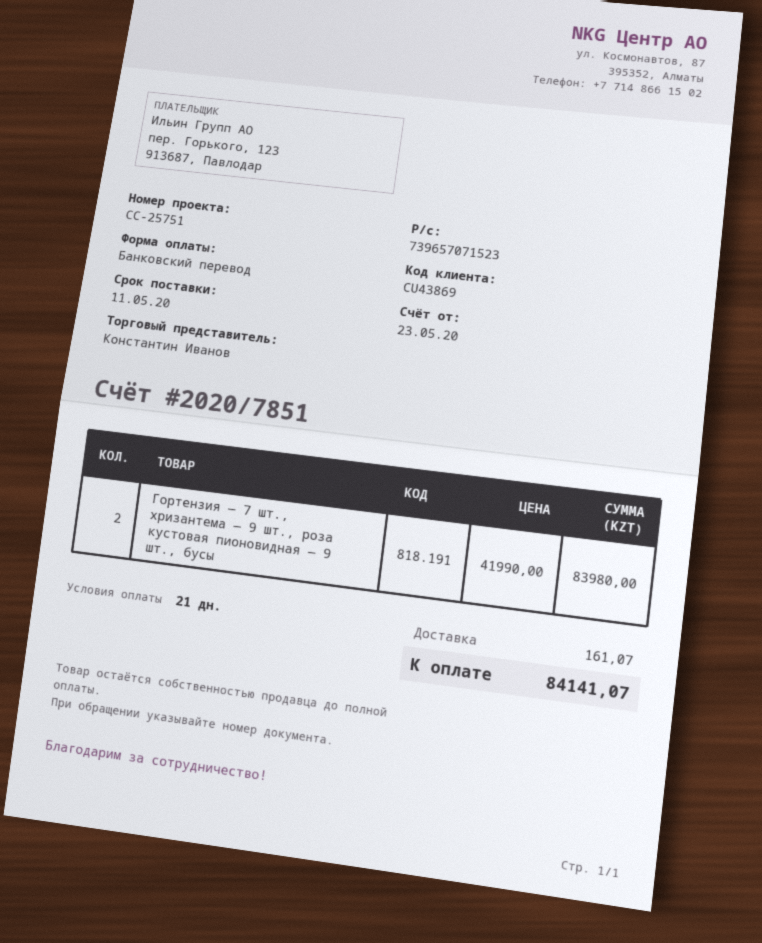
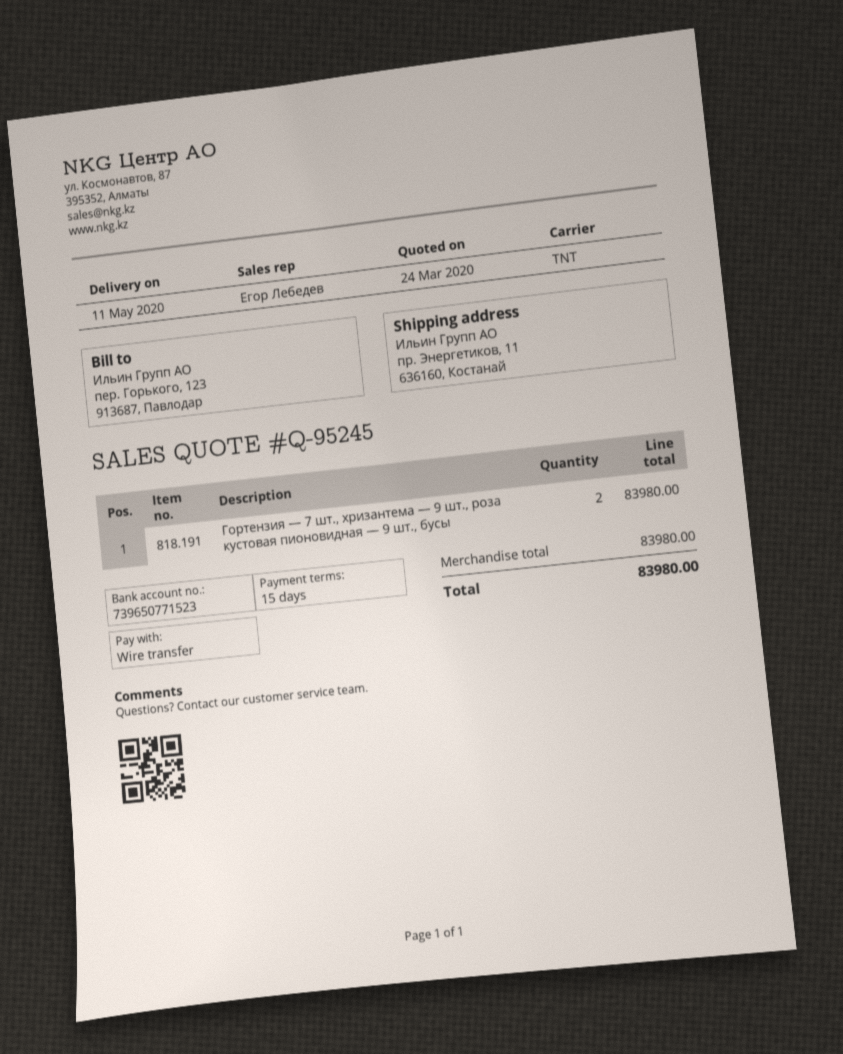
payment terms: 21 days -> 15 days
sales rep: Константин Иванов -> Егор Лебедев
bank account: 739657071523 -> 739650771523
shipping: 161.07 -> none
total: 84141.07 -> 83980.00

